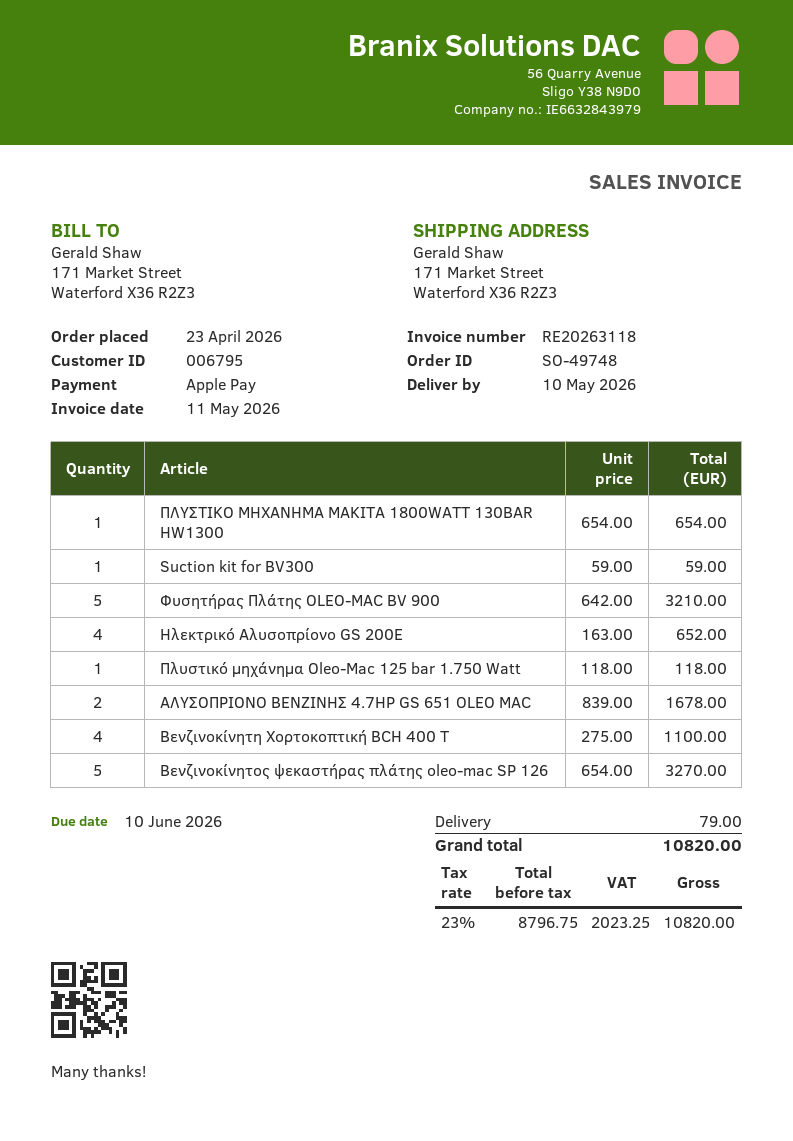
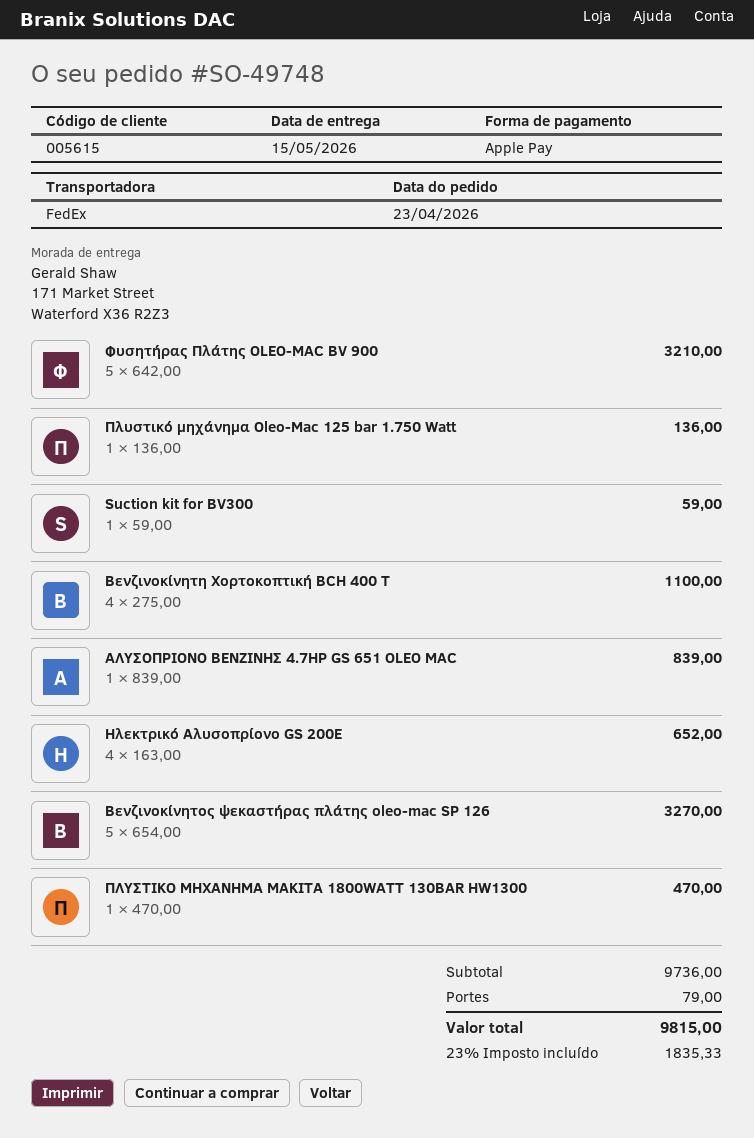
delivery date: 2026-05-10 -> 2026-05-15
customer number: 006795 -> 005615
ΠΛΥΣΤΙΚΟ ΜΗΧΑΝΗΜΑ MAKITA 1800WATT 130BAR HW1300: 1 x 654.00 = 654.00 -> 1 x 470.00 = 470.00
Πλυστικό μηχάνημα Oleo-Mac 125 bar 1.750 Watt: 1 x 118.00 = 118.00 -> 1 x 136.00 = 136.00
ΑΛΥΣΟΠΡΙΟΝΟ ΒΕΝΖΙΝΗΣ 4.7HP GS 651 OLEO MAC: 2 x 839.00 = 1678.00 -> 1 x 839.00 = 839.00
tax: 23% = 2023.25 -> 23% = 1835.33
total: 10820.00 -> 9815.00

